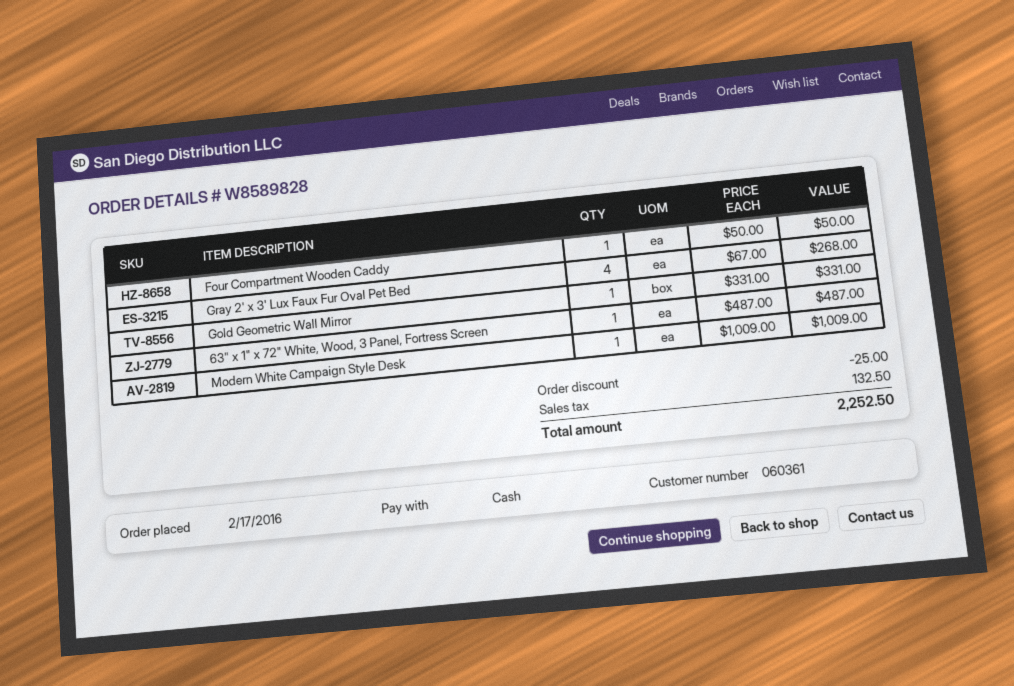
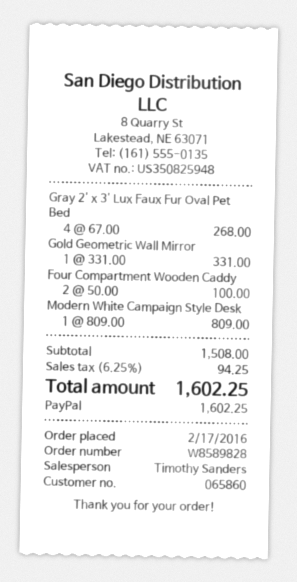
customer number: 060361 -> 065860
payment method: cash -> PayPal
Four Compartment Wooden Caddy: 1 x 50.00 = 50.00 -> 2 x 50.00 = 100.00
63" x 1" x 72" White, Wood, 3 Panel, Fortress Screen: 1 x 487.00 = 487.00 -> none
Modern White Campaign Style Desk: 1 x 1009.00 = 1009.00 -> 1 x 809.00 = 809.00
discount: 25.00 -> none
tax: 132.50 -> 94.25
total: 2252.50 -> 1602.25

